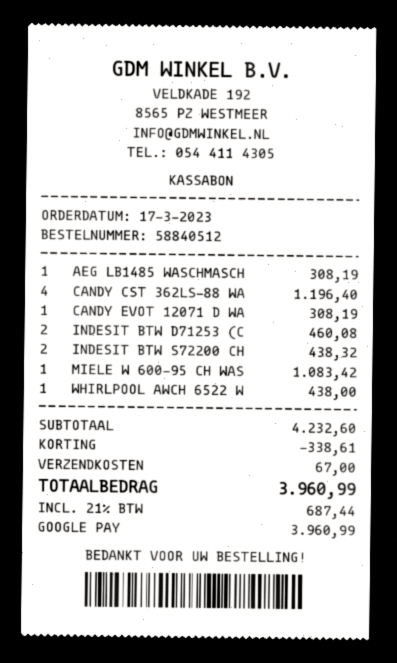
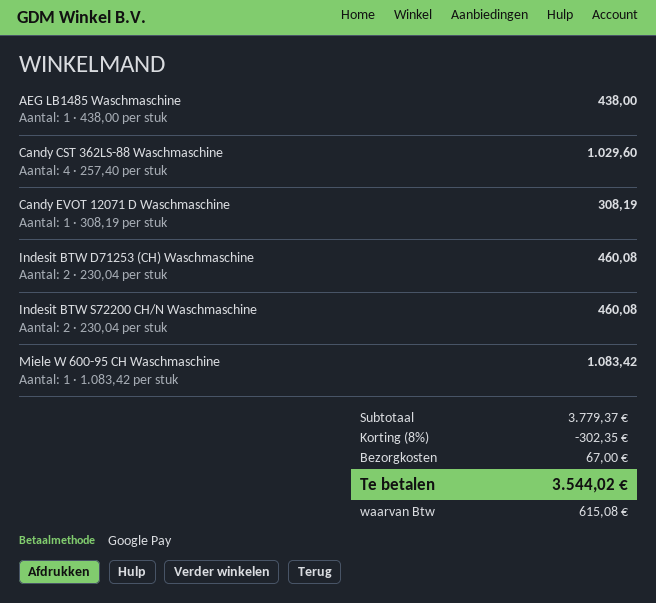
AEG LB1485 WASCHMASCH: 1 for 308.19 -> 1 for 438.00
CANDY CST 362LS-88 WA: 4 for 1196.40 -> 4 for 1029.60
INDESIT BTW S72200 CH: 2 for 438.32 -> 2 for 460.08
WHIRLPOOL AWCH 6522 W: 1 for 438.00 -> none
subtotal: 4232.60 -> 3779.37
discount: 338.61 -> 302.35
tax: 687.44 -> 615.08
total: 3960.99 -> 3544.02

